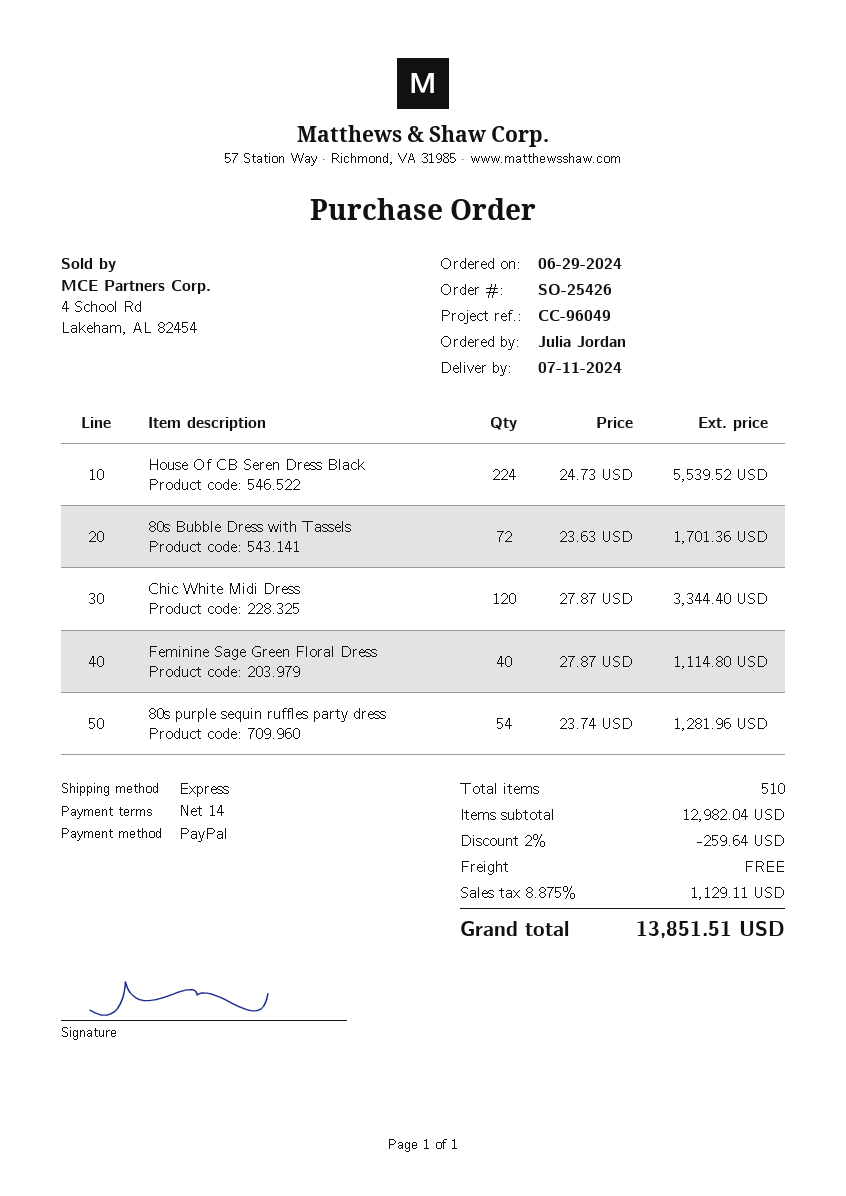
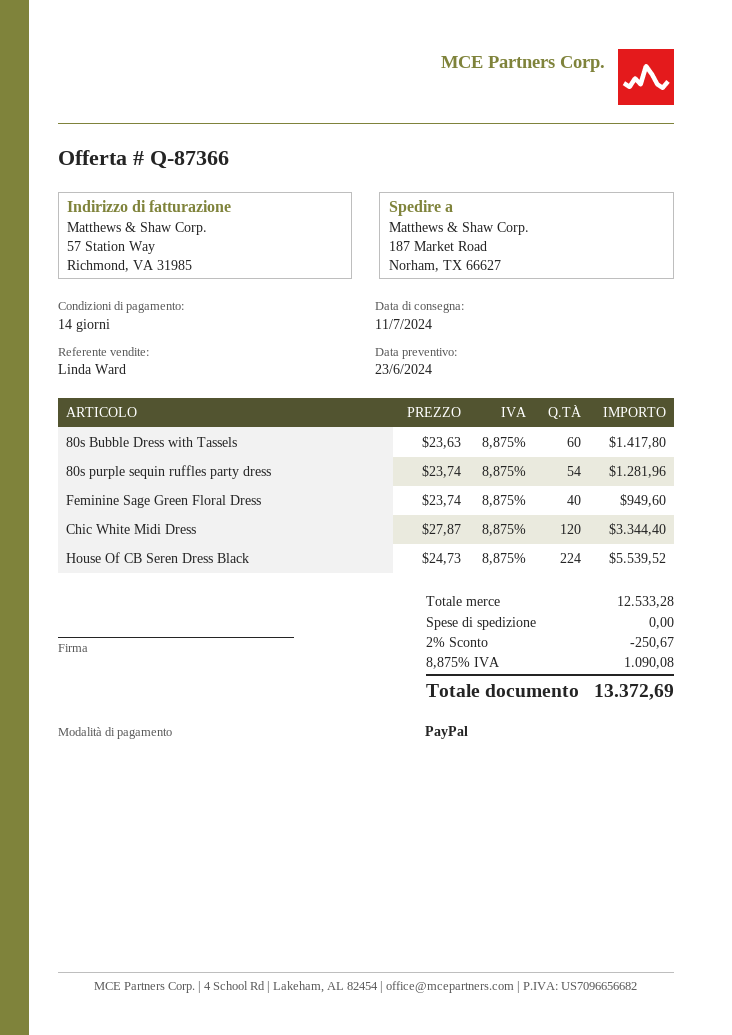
80s Bubble Dress with Tassels: 72 x 23.63 = 1701.36 -> 60 x 23.63 = 1417.80
Feminine Sage Green Floral Dress: 40 x 27.87 = 1114.80 -> 40 x 23.74 = 949.60
subtotal: 12982.04 -> 12533.28
discount: 2% = 259.64 -> 2% = 250.67
tax: 8.875% = 1129.11 -> 8.875% = 1090.08
total: 13851.51 -> 13372.69

